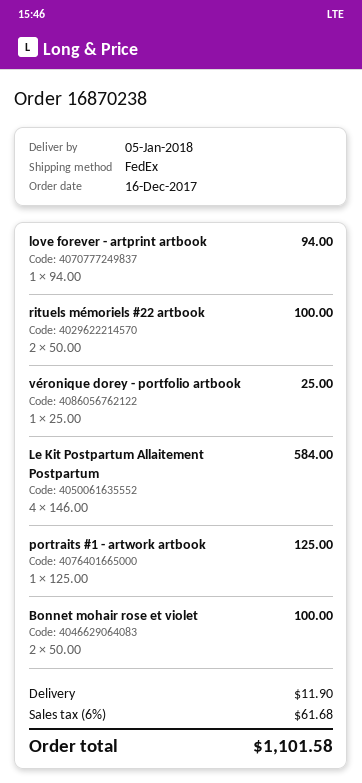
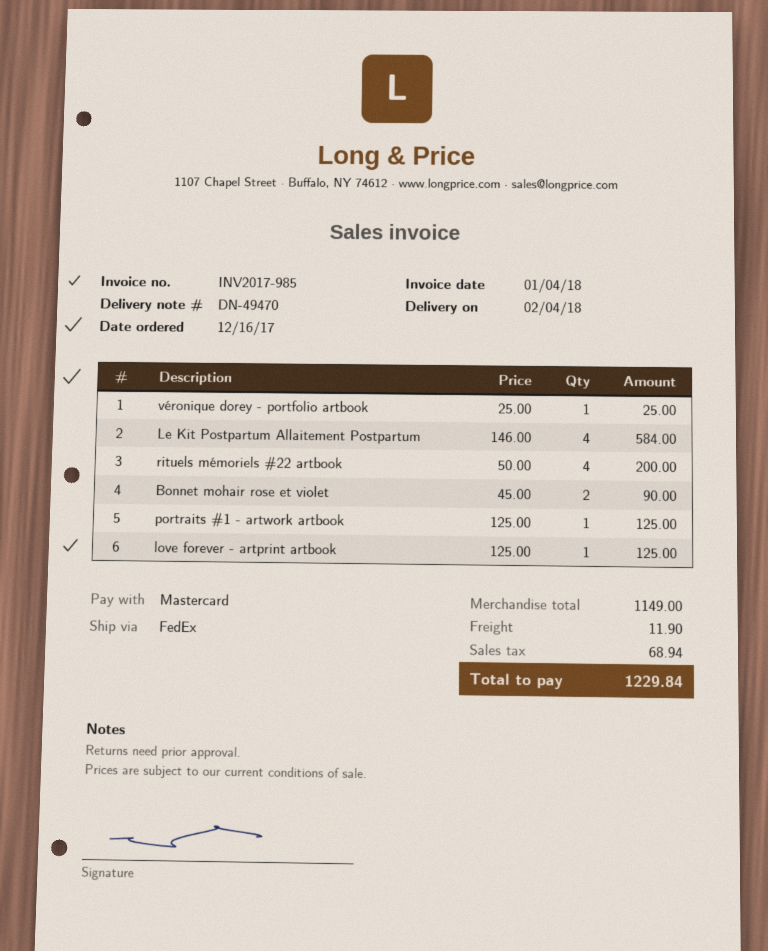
delivery date: 2018-01-05 -> 2018-02-04
love forever - artprint artbook: 1 x 94.00 = 94.00 -> 1 x 125.00 = 125.00
rituels mémoriels #22 artbook: 2 x 50.00 = 100.00 -> 4 x 50.00 = 200.00
Bonnet mohair rose et violet: 2 x 50.00 = 100.00 -> 2 x 45.00 = 90.00
tax: 61.68 -> 68.94
total: 1101.58 -> 1229.84

